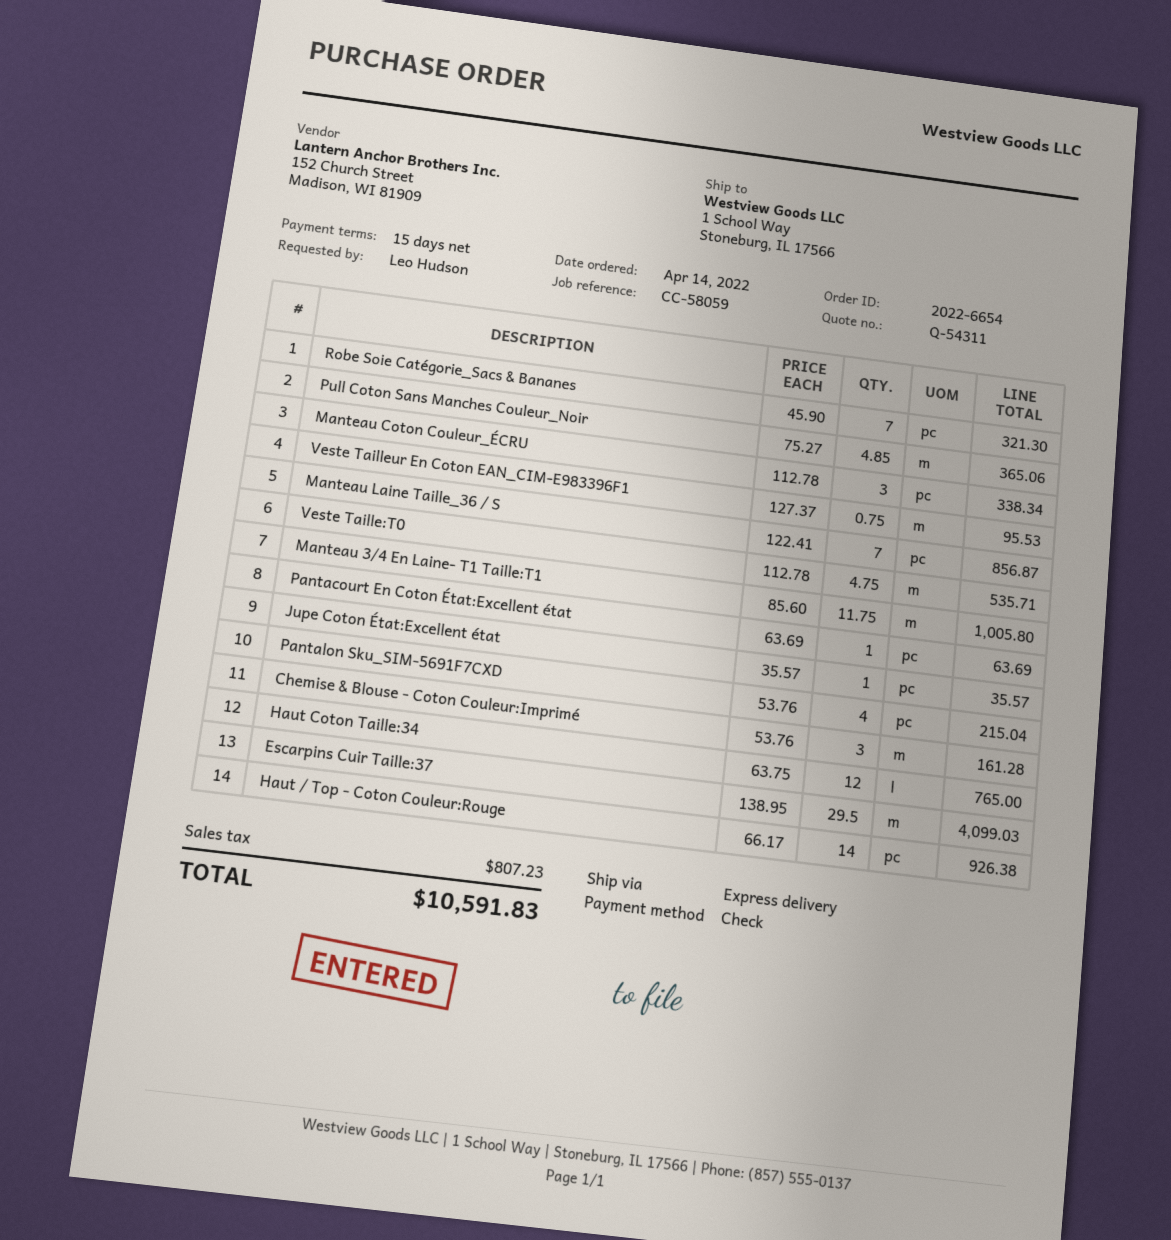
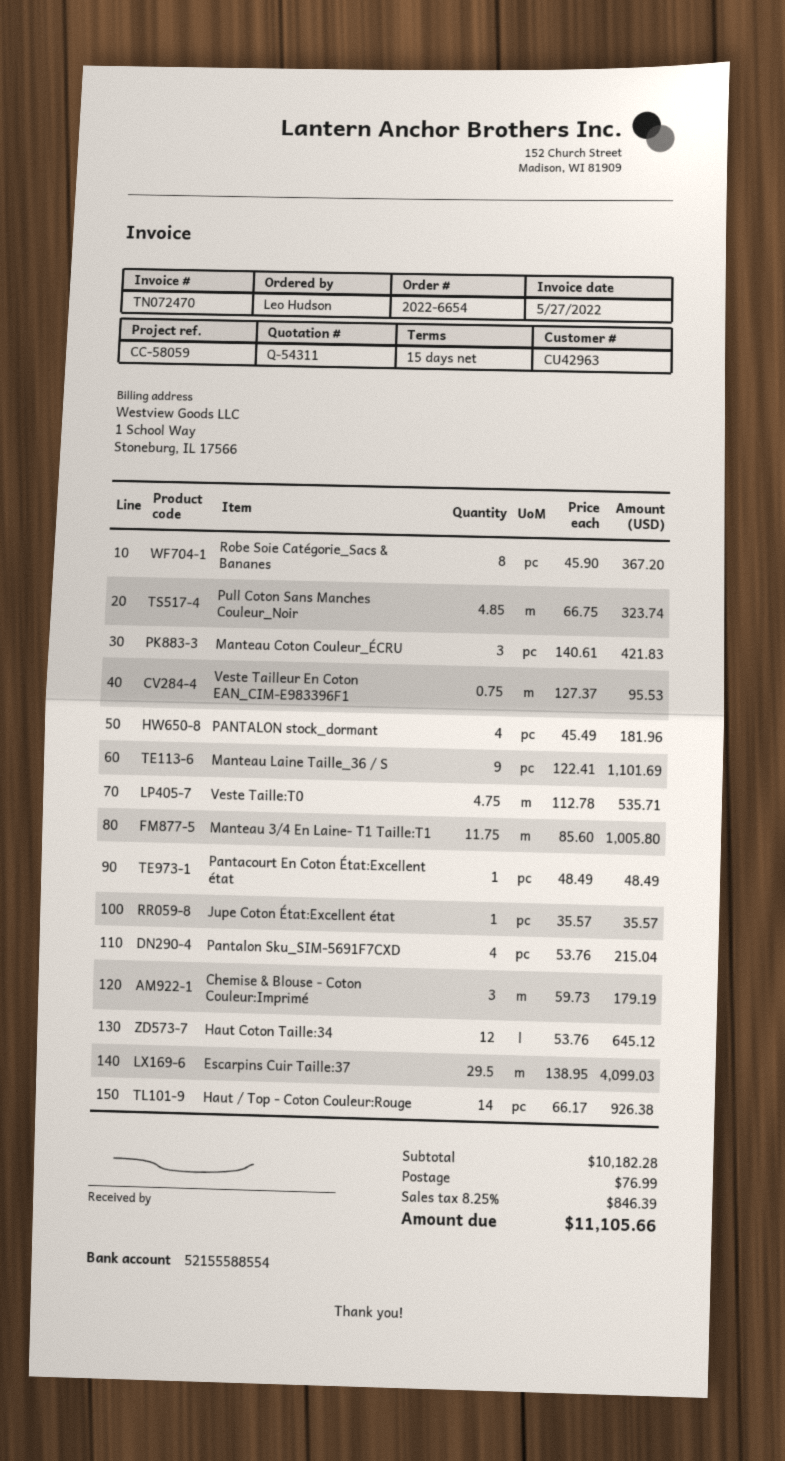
Robe Soie Catégorie_Sacs & Bananes: 7 x 45.90 = 321.30 -> 8 x 45.90 = 367.20
Pull Coton Sans Manches Couleur_Noir: 4.85 x 75.27 = 365.06 -> 4.85 x 66.75 = 323.74
Manteau Coton Couleur_ÉCRU: 3 x 112.78 = 338.34 -> 3 x 140.61 = 421.83
Manteau Laine Taille_36 / S: 7 x 122.41 = 856.87 -> 9 x 122.41 = 1101.69
Pantacourt En Coton État:Excellent état: 1 x 63.69 = 63.69 -> 1 x 48.49 = 48.49
Chemise & Blouse - Coton Couleur:Imprimé: 3 x 53.76 = 161.28 -> 3 x 59.73 = 179.19
Haut Coton Taille:34: 12 x 63.75 = 765.00 -> 12 x 53.76 = 645.12
PANTALON stock_dormant: none -> 4 x 45.49 = 181.96
shipping: none -> 76.99
tax: 807.23 -> 846.39
total: 10591.83 -> 11105.66

